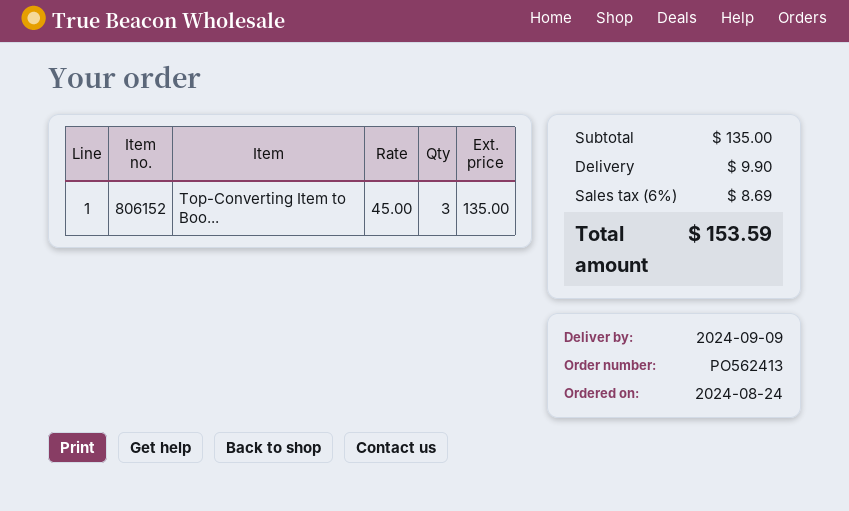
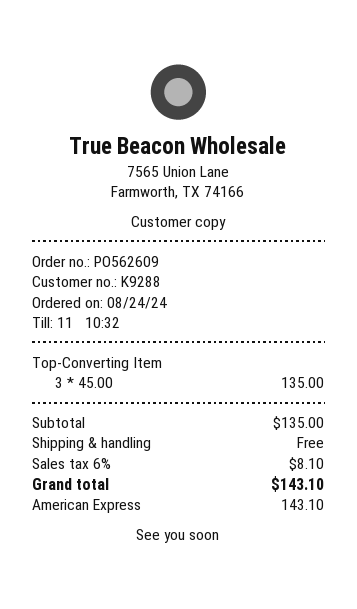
order number: PO562413 -> PO562609
shipping: 9.90 -> 0.00
tax: 6% = 8.69 -> 6% = 8.10
total: 153.59 -> 143.10

